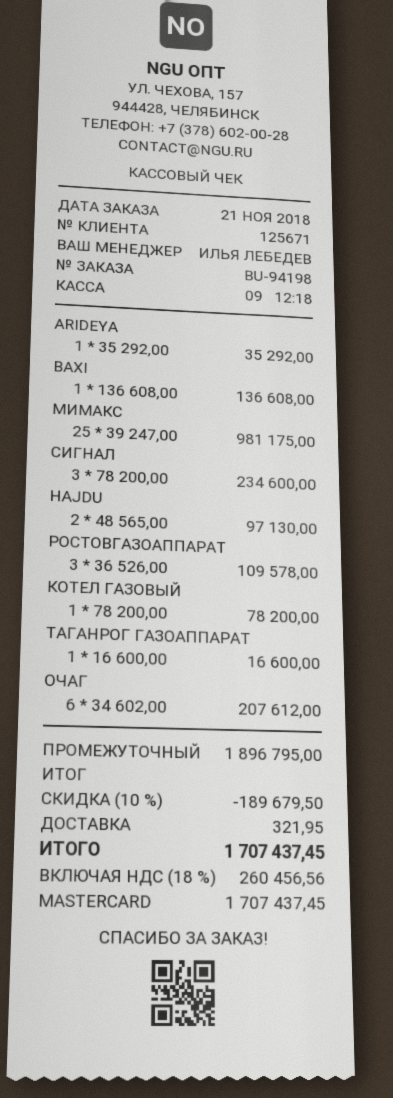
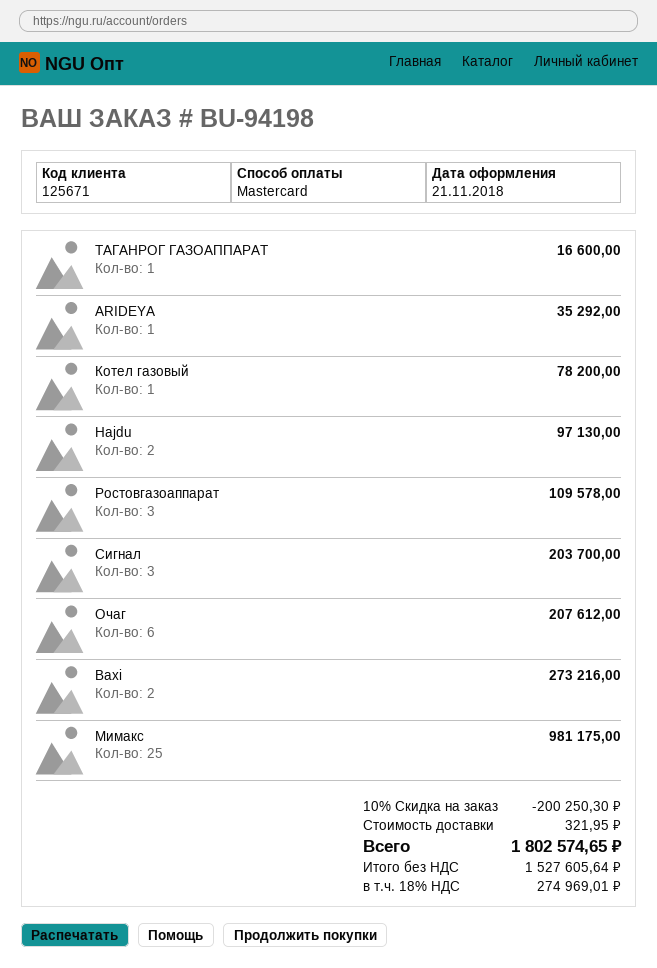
BAXI: 1 for 136608.00 -> 2 for 273216.00
СИГНАЛ: 3 for 234600.00 -> 3 for 203700.00
discount: 10% = 189679.50 -> 10% = 200250.30
tax: 18% = 260456.56 -> 18% = 274969.01
total: 1707437.45 -> 1802574.65

